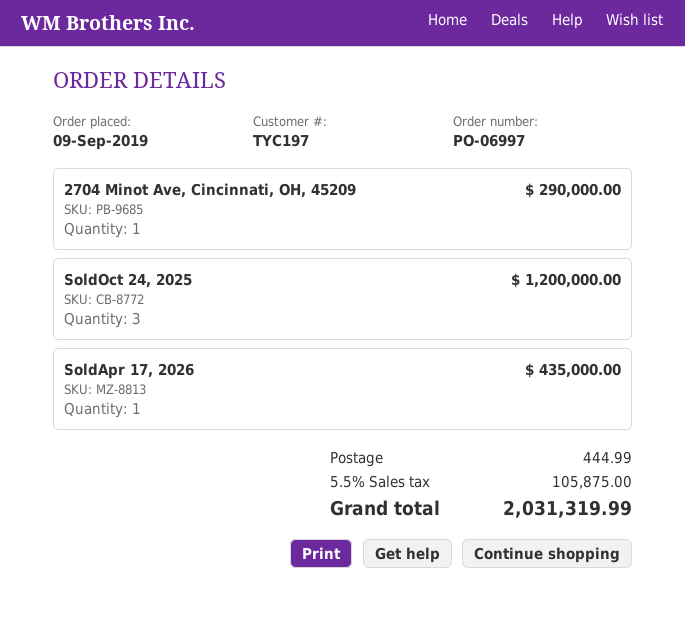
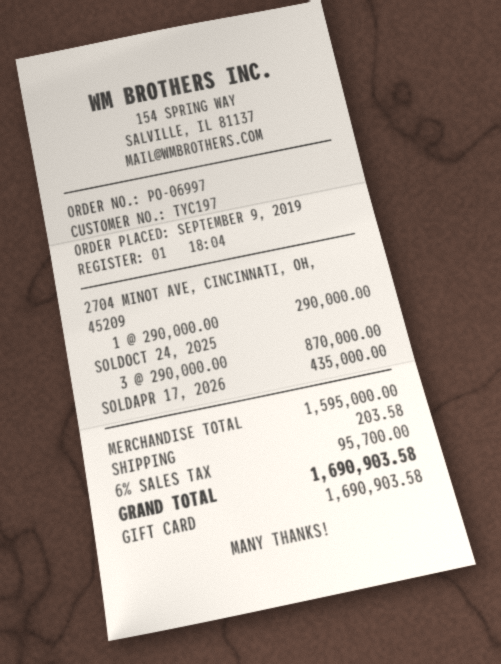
SoldOct 24, 2025: 3 for 1200000.00 -> 3 for 870000.00
shipping: 444.99 -> 203.58
tax: 5.5% = 105875.00 -> 6% = 95700.00
total: 2031319.99 -> 1690903.58

